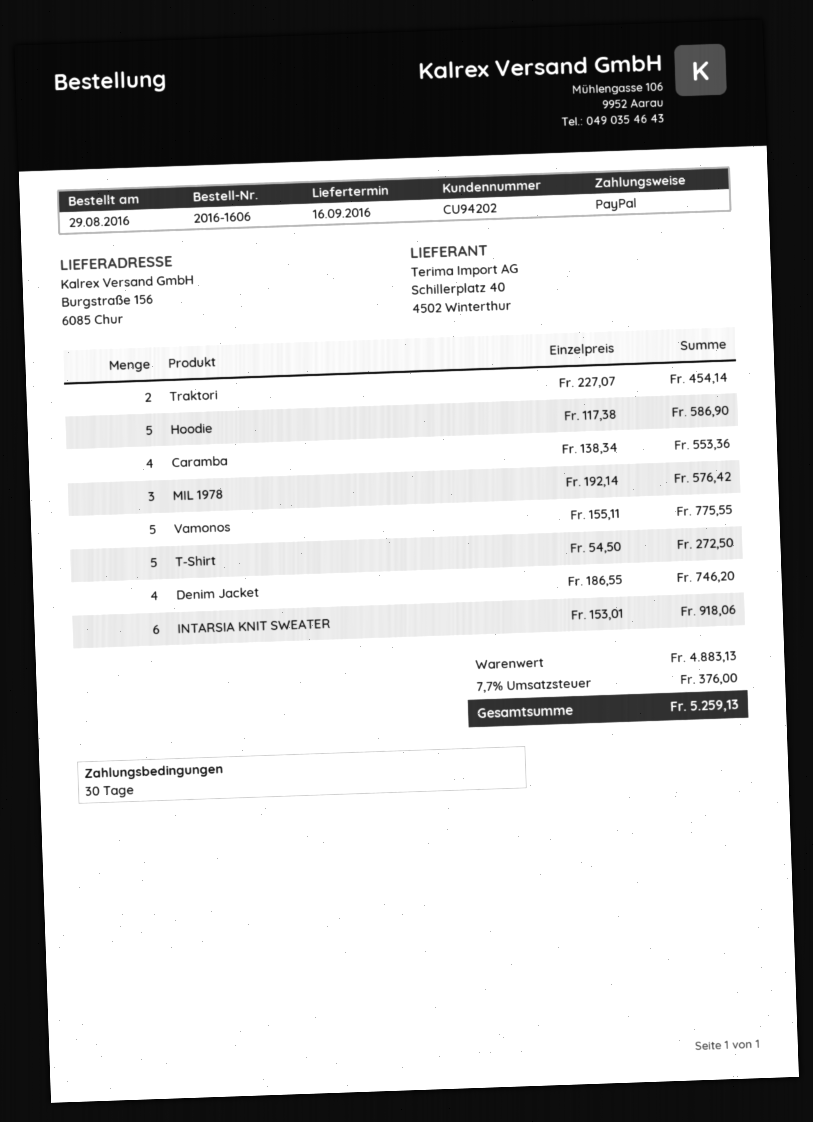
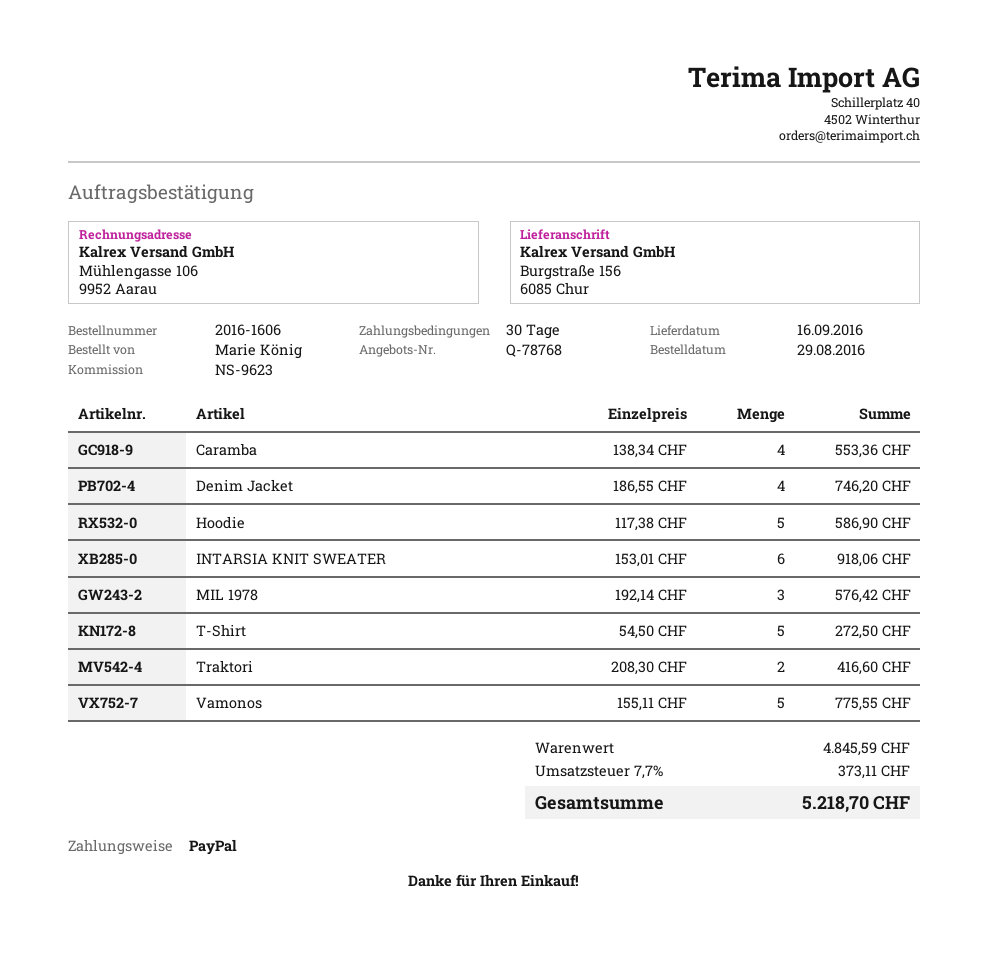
Traktori: 2 x 227.07 = 454.14 -> 2 x 208.30 = 416.60
subtotal: 4883.13 -> 4845.59
tax: 7.7% = 376.00 -> 7.7% = 373.11
total: 5259.13 -> 5218.70

